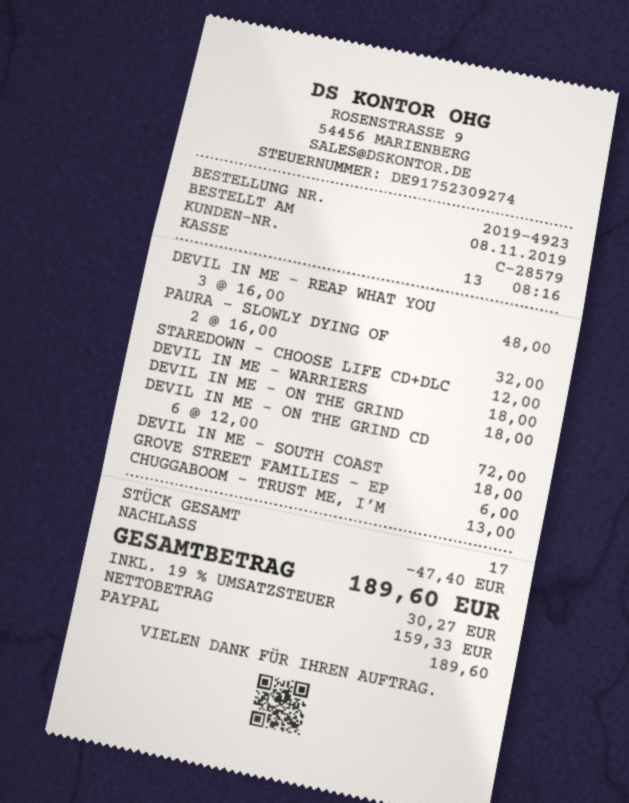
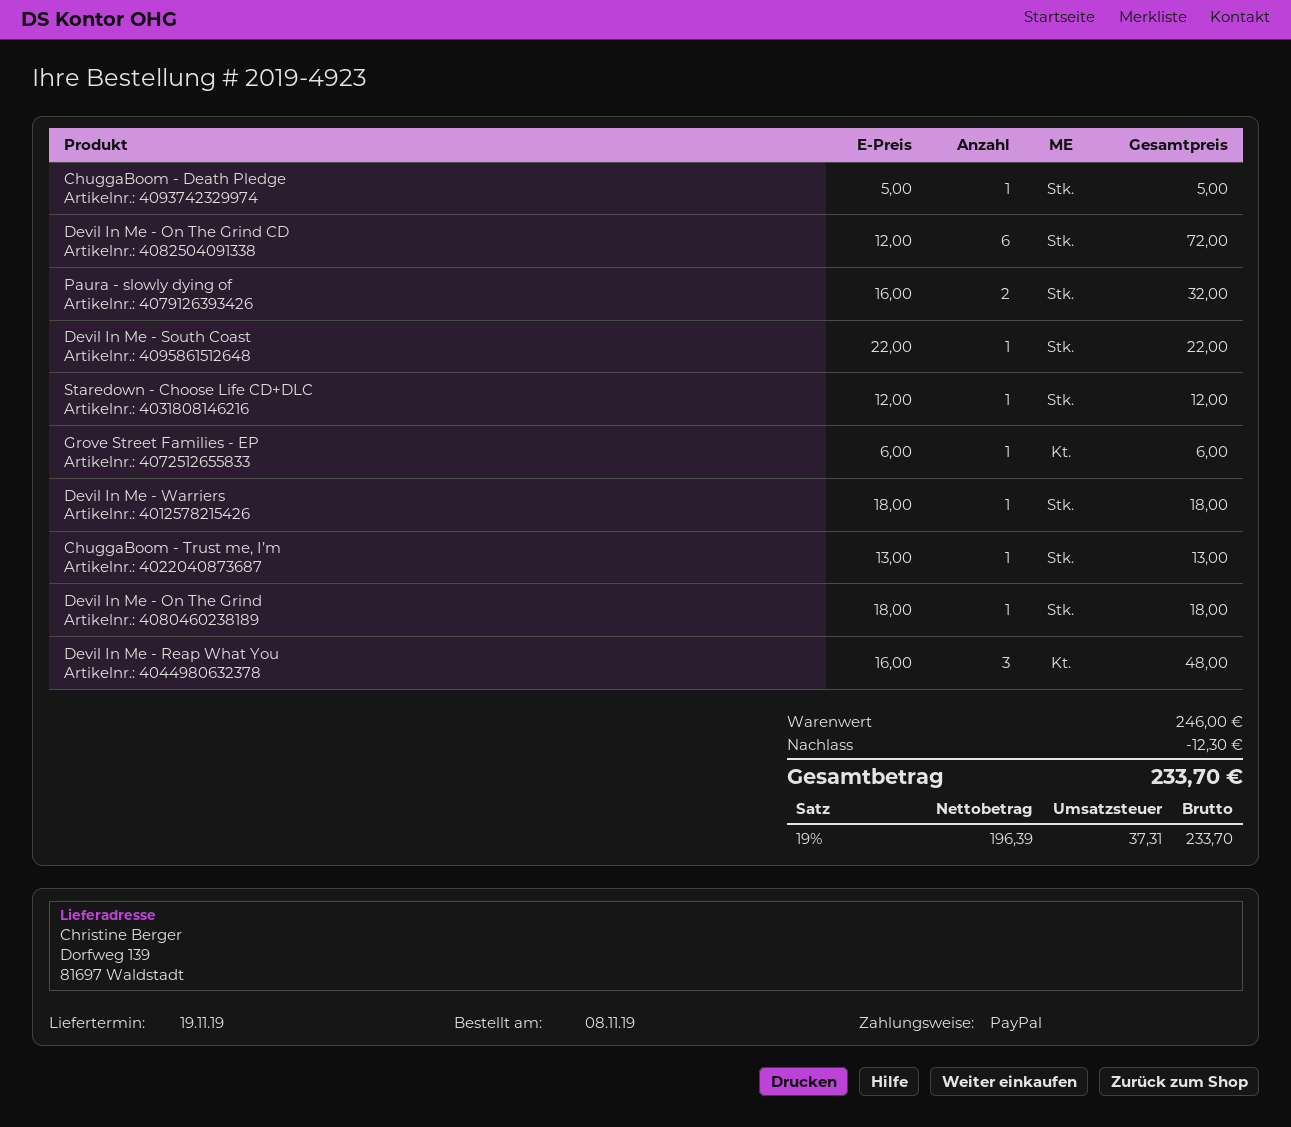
DEVIL IN ME - SOUTH COAST: 1 x 18.00 = 18.00 -> 1 x 22.00 = 22.00
ChuggaBoom - Death Pledge: none -> 1 x 5.00 = 5.00
discount: 47.40 -> 12.30
net: 159.33 -> 196.39
tax: 19% = 30.27 -> 19% = 37.31
total: 189.60 -> 233.70

